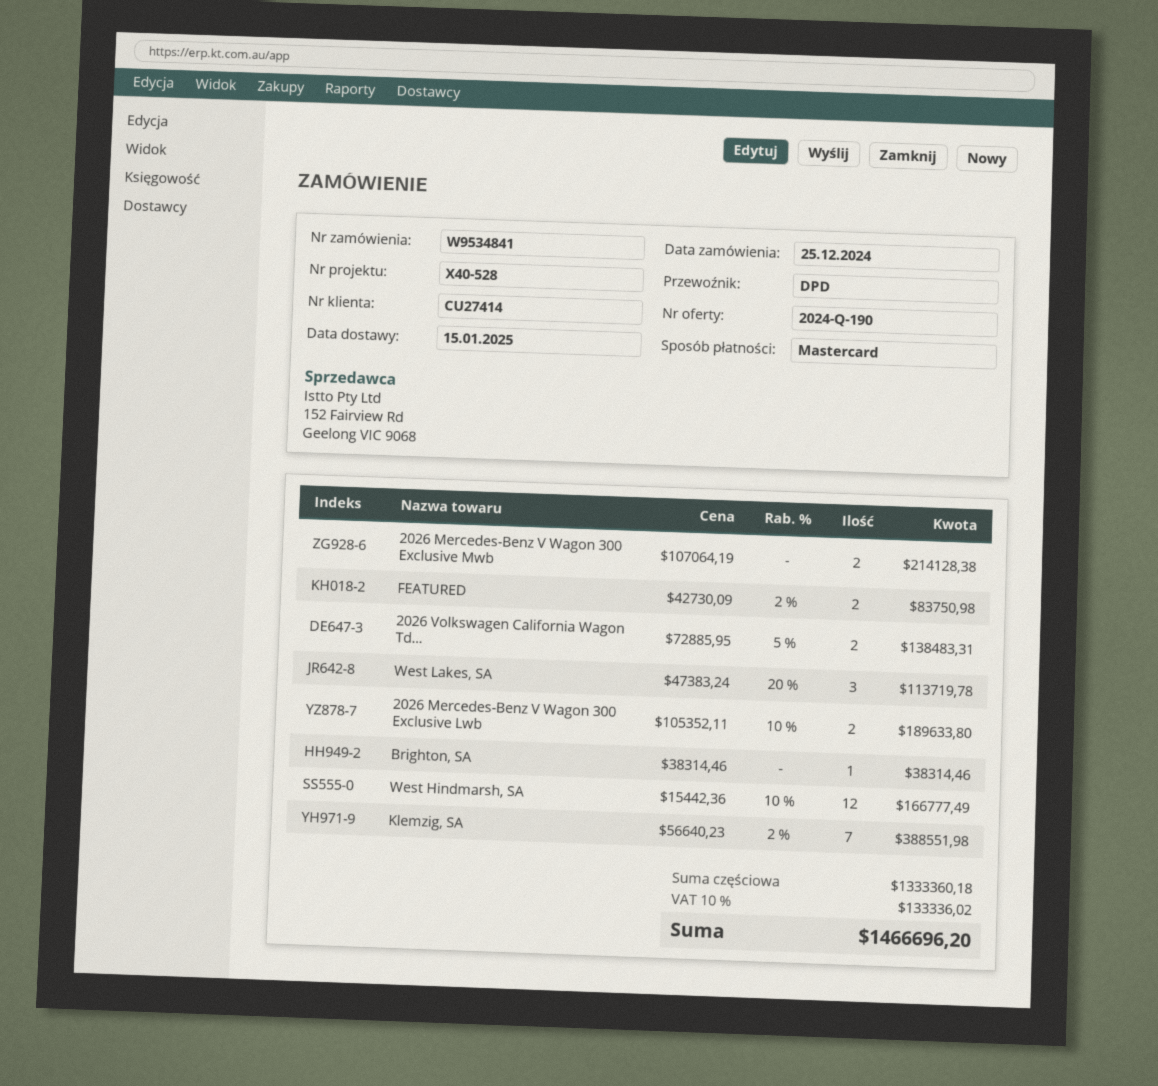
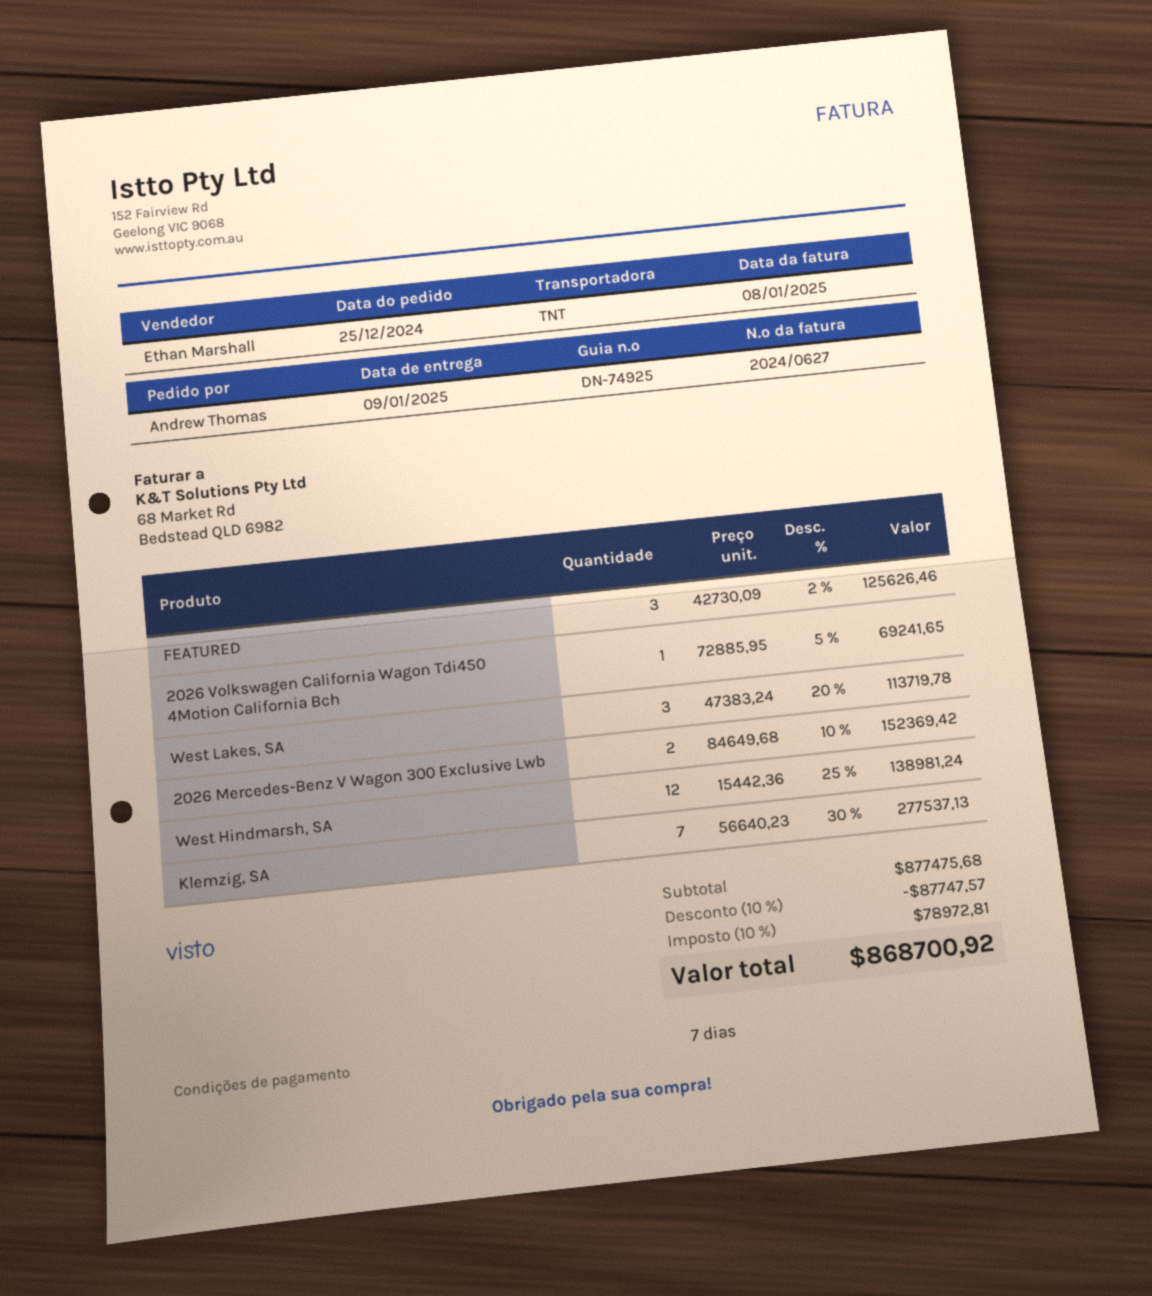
delivery date: 2025-01-15 -> 2025-01-09
shipping method: DPD -> TNT
2026 Mercedes-Benz V Wagon 300 Exclusive Mwb: 2 x 107064.19 = 214128.38 -> none
FEATURED: 2 x 42730.09 - 2% = 83750.98 -> 3 x 42730.09 - 2% = 125626.46
2026 Volkswagen California Wagon Td...: 2 x 72885.95 - 5% = 138483.31 -> 1 x 72885.95 - 5% = 69241.65
2026 Mercedes-Benz V Wagon 300 Exclusive Lwb: 2 x 105352.11 - 10% = 189633.80 -> 2 x 84649.68 - 10% = 152369.42
Brighton, SA: 1 x 38314.46 = 38314.46 -> none
West Hindmarsh, SA: 12 x 15442.36 - 10% = 166777.49 -> 12 x 15442.36 - 25% = 138981.24
Klemzig, SA: 7 x 56640.23 - 2% = 388551.98 -> 7 x 56640.23 - 30% = 277537.13
subtotal: 1333360.18 -> 877475.68
discount: none -> 10% = 87747.57
tax: 10% = 133336.02 -> 10% = 78972.81
total: 1466696.20 -> 868700.92

